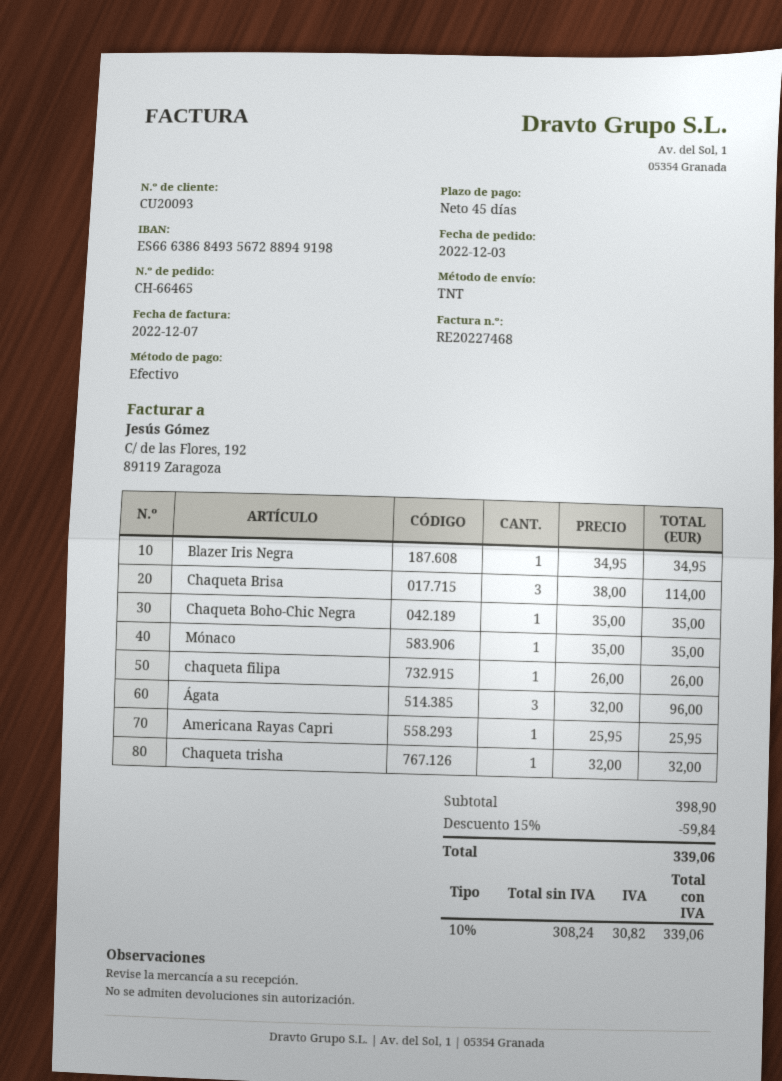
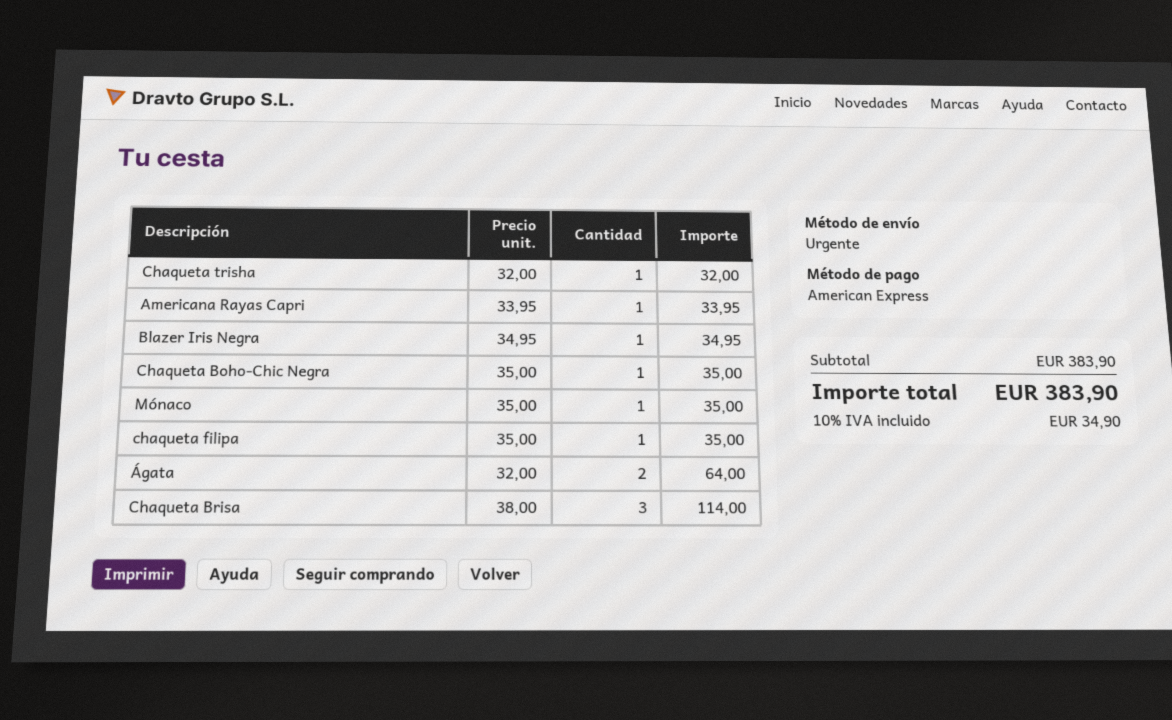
payment method: cash -> American Express
shipping method: TNT -> express
chaqueta filipa: 1 x 26.00 = 26.00 -> 1 x 35.00 = 35.00
Ágata: 3 x 32.00 = 96.00 -> 2 x 32.00 = 64.00
Americana Rayas Capri: 1 x 25.95 = 25.95 -> 1 x 33.95 = 33.95
subtotal: 398.90 -> 383.90
discount: 15% = 59.84 -> none
tax: 10% = 30.82 -> 10% = 34.90
total: 339.06 -> 383.90

